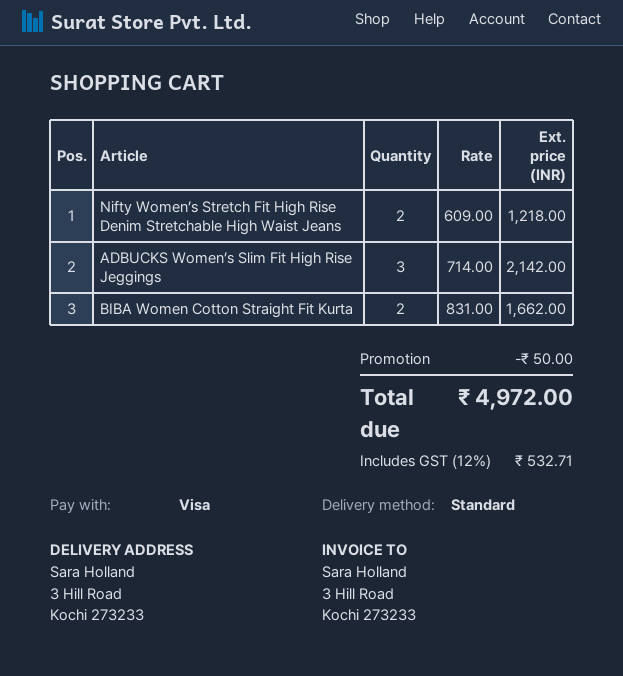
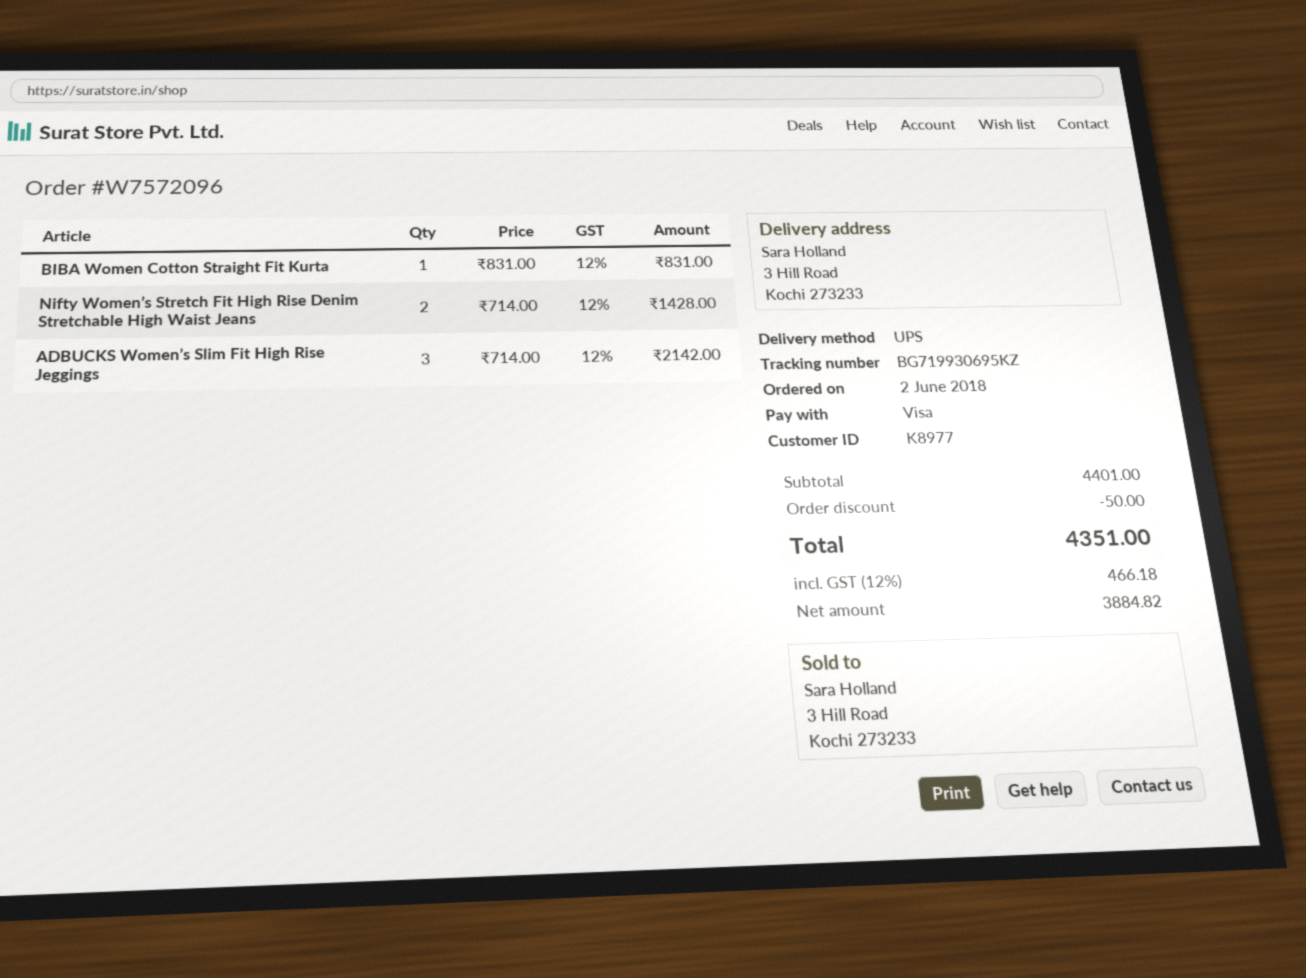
shipping method: standard -> UPS
Nifty Women’s Stretch Fit High Rise Denim Stretchable High Waist Jeans: 2 x 609.00 = 1218.00 -> 2 x 714.00 = 1428.00
BIBA Women Cotton Straight Fit Kurta: 2 x 831.00 = 1662.00 -> 1 x 831.00 = 831.00
tax: 12% = 532.71 -> 12% = 466.18
total: 4972.00 -> 4351.00

